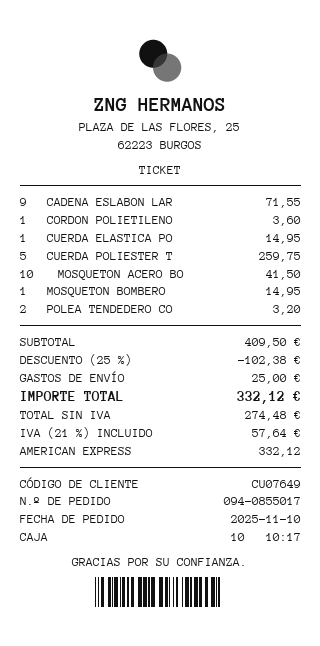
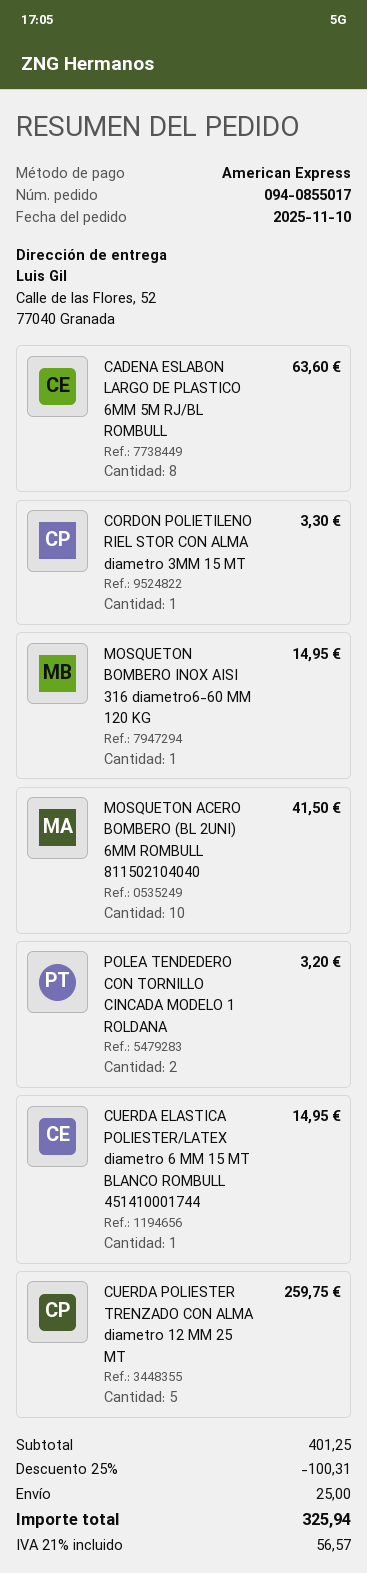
CADENA ESLABON LAR: 9 for 71.55 -> 8 for 63.60
CORDON POLIETILENO: 1 for 3.60 -> 1 for 3.30
subtotal: 409.50 -> 401.25
discount: 25% = 102.38 -> 25% = 100.31
tax: 21% = 57.64 -> 21% = 56.57
total: 332.12 -> 325.94

